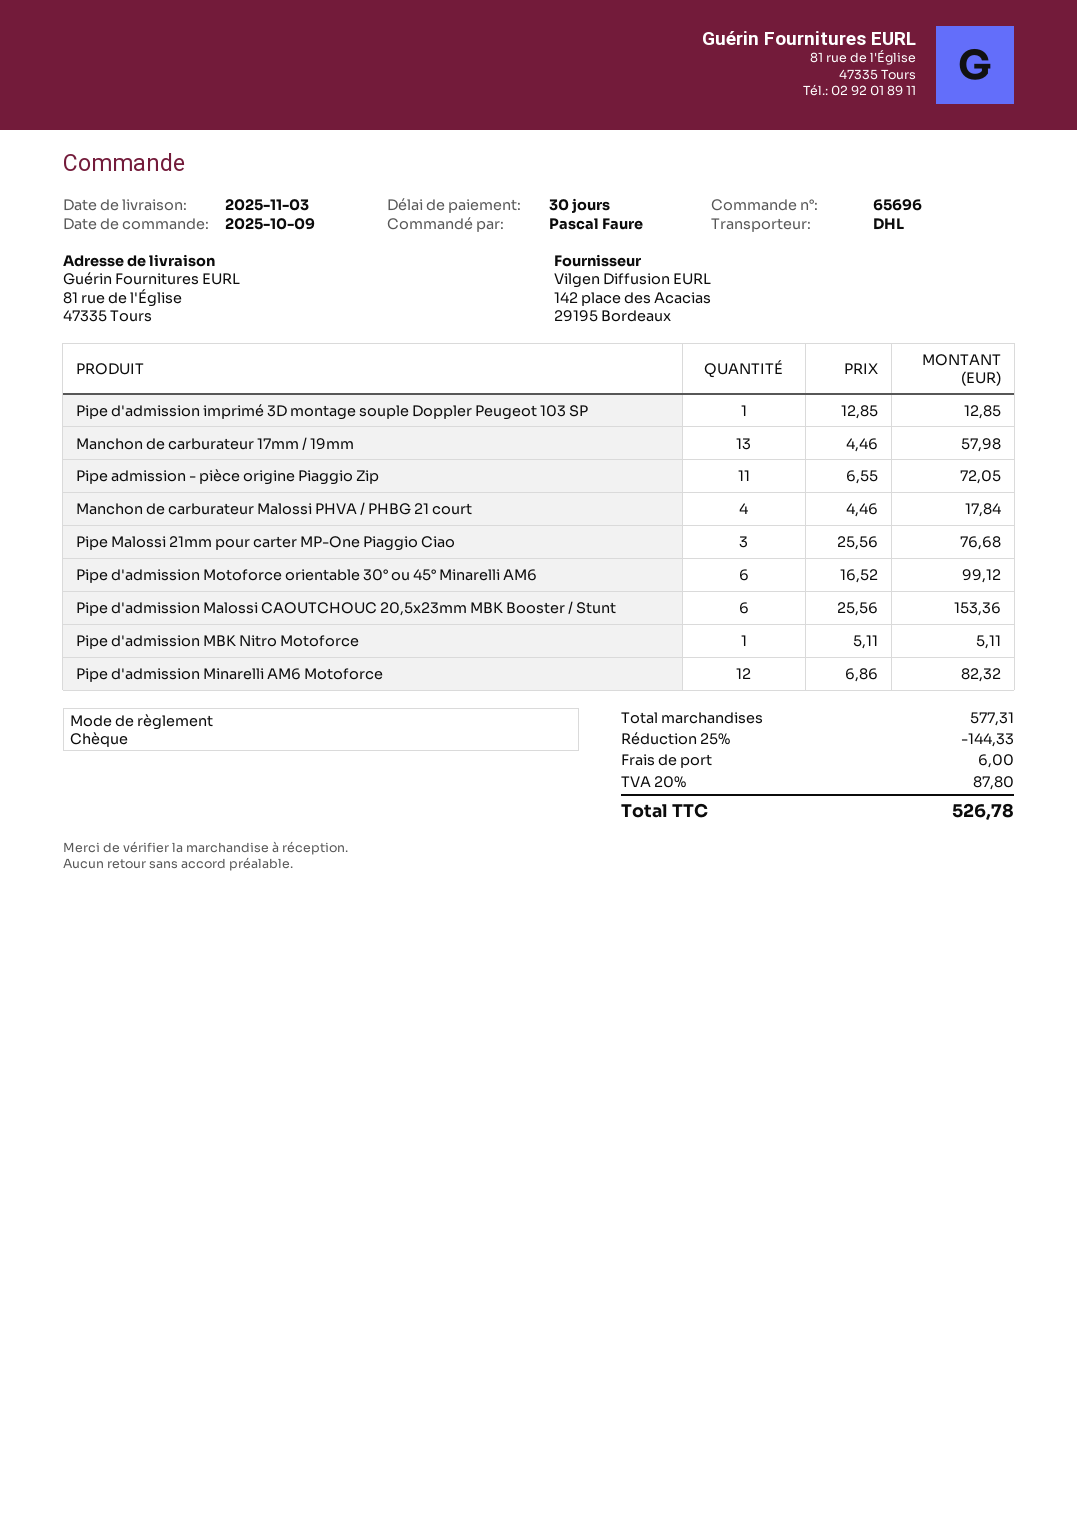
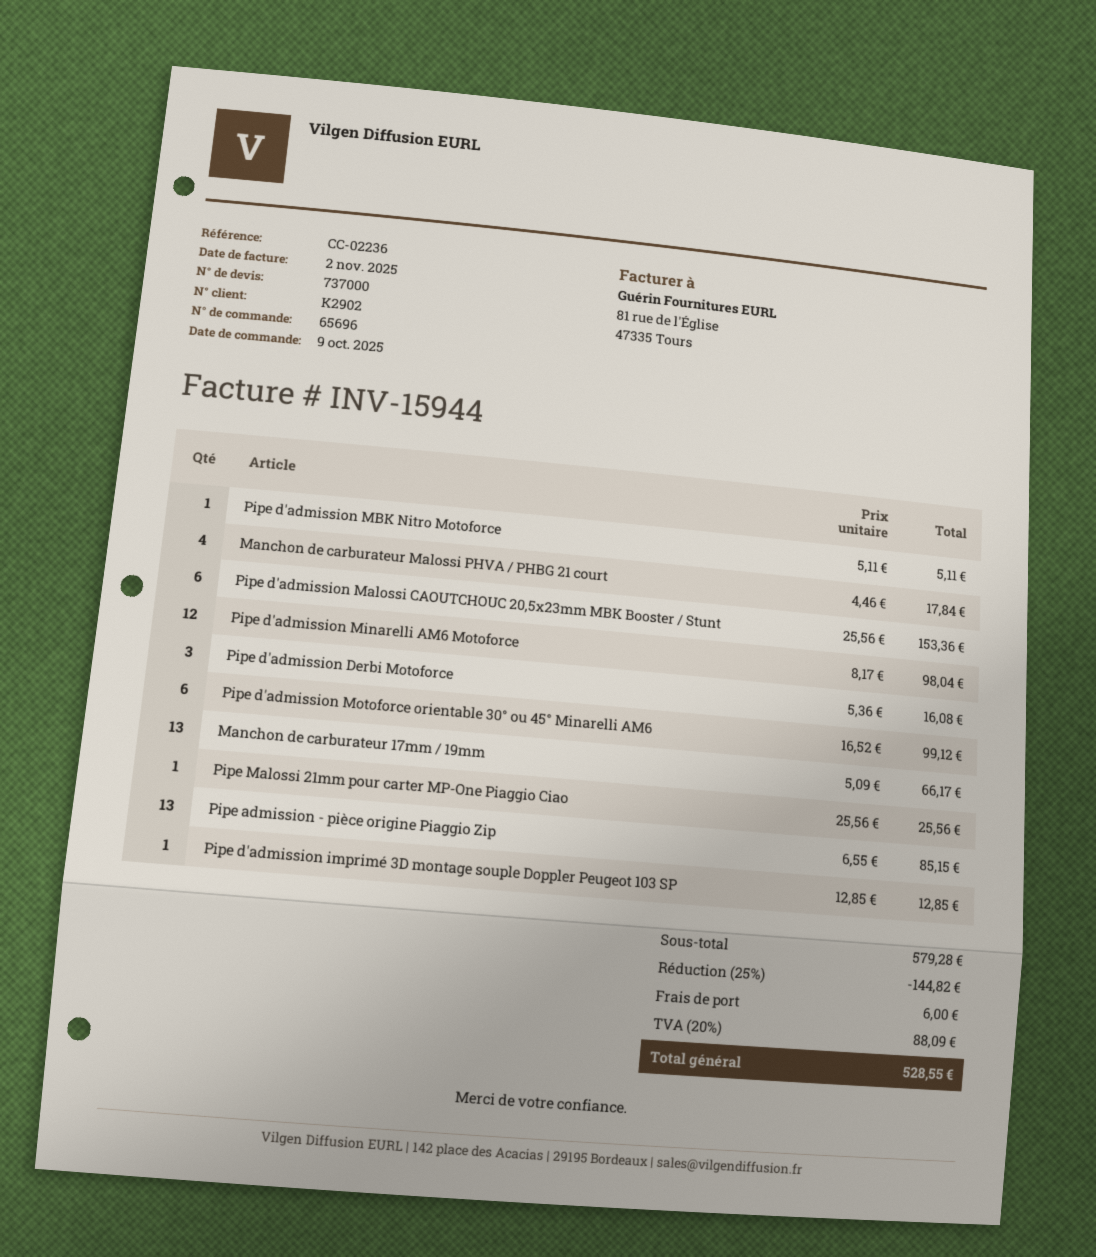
Manchon de carburateur 17mm / 19mm: 13 x 4.46 = 57.98 -> 13 x 5.09 = 66.17
Pipe admission - pièce origine Piaggio Zip: 11 x 6.55 = 72.05 -> 13 x 6.55 = 85.15
Pipe Malossi 21mm pour carter MP-One Piaggio Ciao: 3 x 25.56 = 76.68 -> 1 x 25.56 = 25.56
Pipe d'admission Minarelli AM6 Motoforce: 12 x 6.86 = 82.32 -> 12 x 8.17 = 98.04
Pipe d'admission Derbi Motoforce: none -> 3 x 5.36 = 16.08
subtotal: 577.31 -> 579.28
discount: 25% = 144.33 -> 25% = 144.82
tax: 20% = 87.80 -> 20% = 88.09
total: 526.78 -> 528.55

